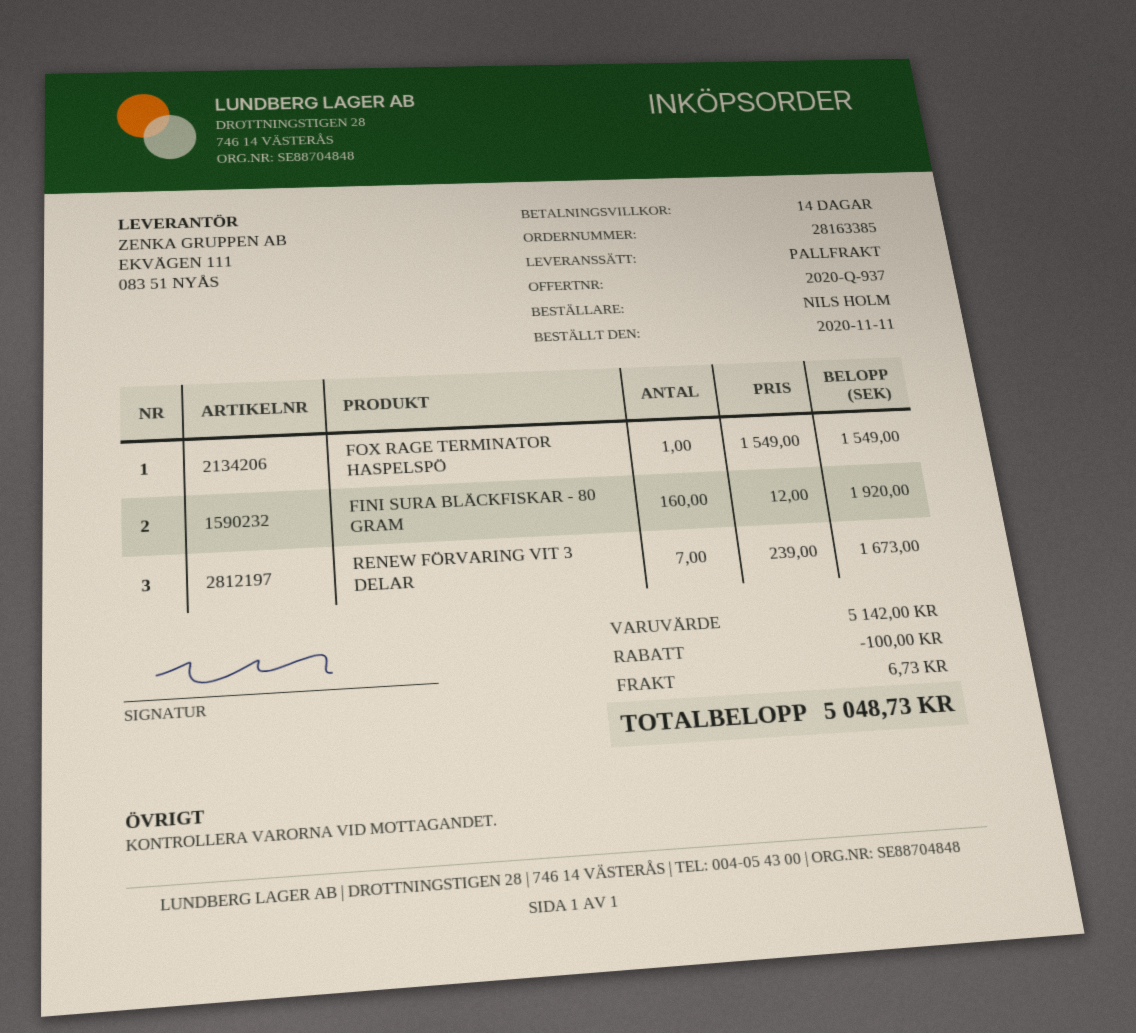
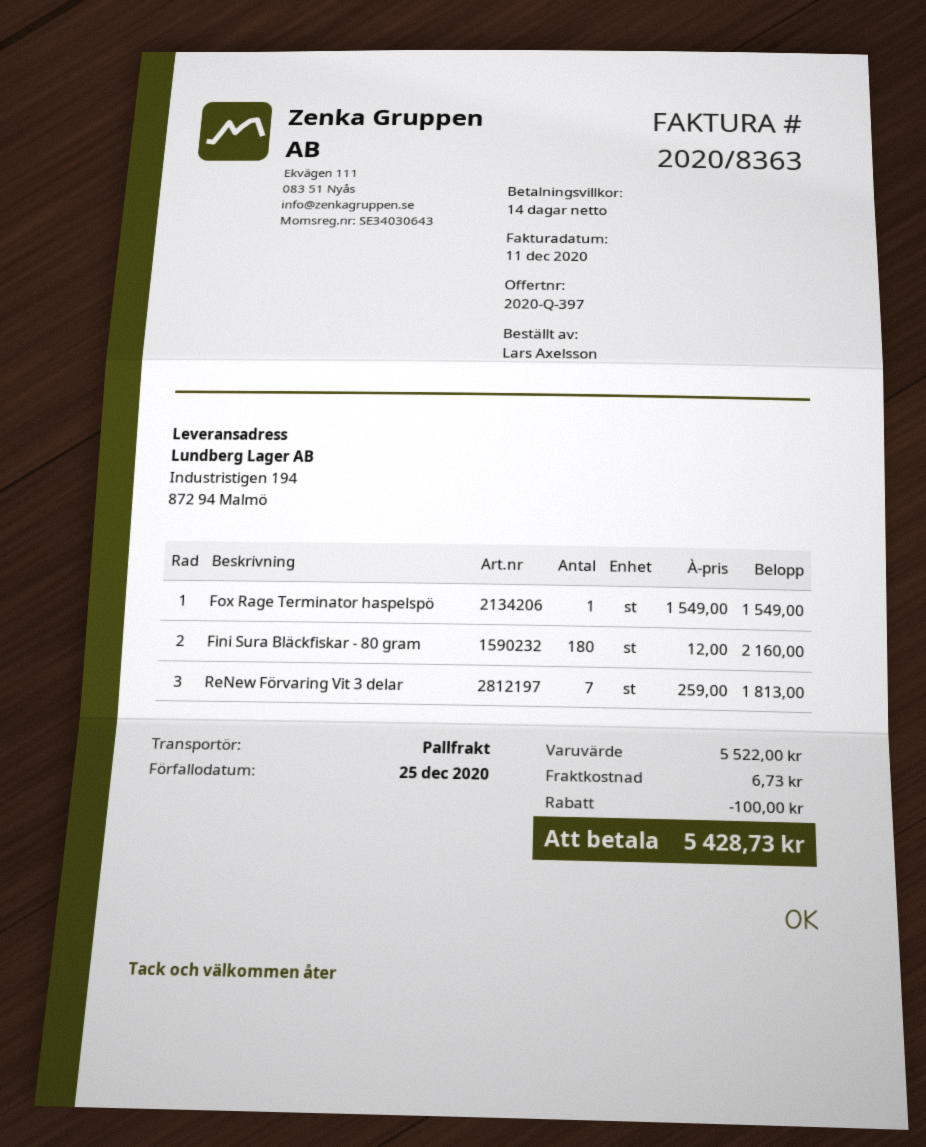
quote number: 2020-Q-937 -> 2020-Q-397
ordered by: NILS HOLM -> Lars Axelsson
FINI SURA BLÄCKFISKAR - 80 GRAM: 160 x 12.00 = 1920.00 -> 180 x 12.00 = 2160.00
RENEW FÖRVARING VIT 3 DELAR: 7 x 239.00 = 1673.00 -> 7 x 259.00 = 1813.00
subtotal: 5142.00 -> 5522.00
total: 5048.73 -> 5428.73

